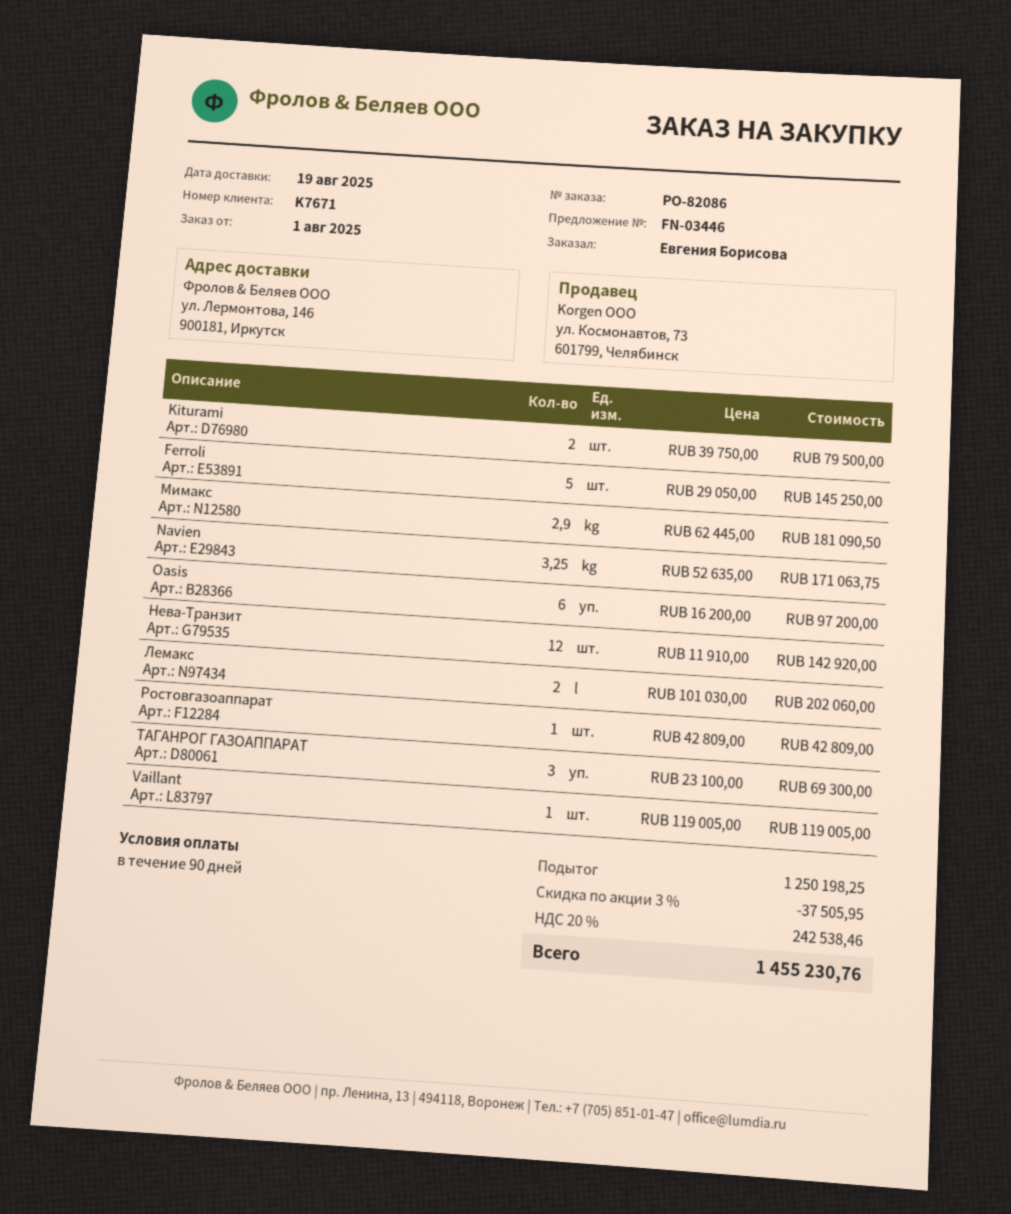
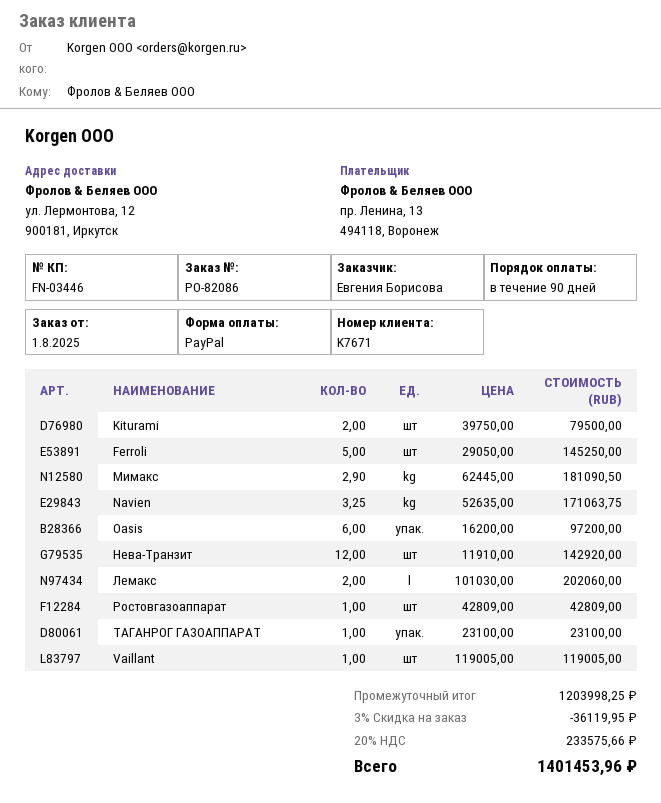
ship to: ул. Лермонтова, 146, 900181, Иркутск -> ул. Лермонтова, 12, 900181, Иркутск
ТАГАНРОГ ГАЗОАППАРАТ: 3 x 23100.00 = 69300.00 -> 1 x 23100.00 = 23100.00
subtotal: 1250198.25 -> 1203998.25
discount: 3% = 37505.95 -> 3% = 36119.95
tax: 20% = 242538.46 -> 20% = 233575.66
total: 1455230.76 -> 1401453.96

